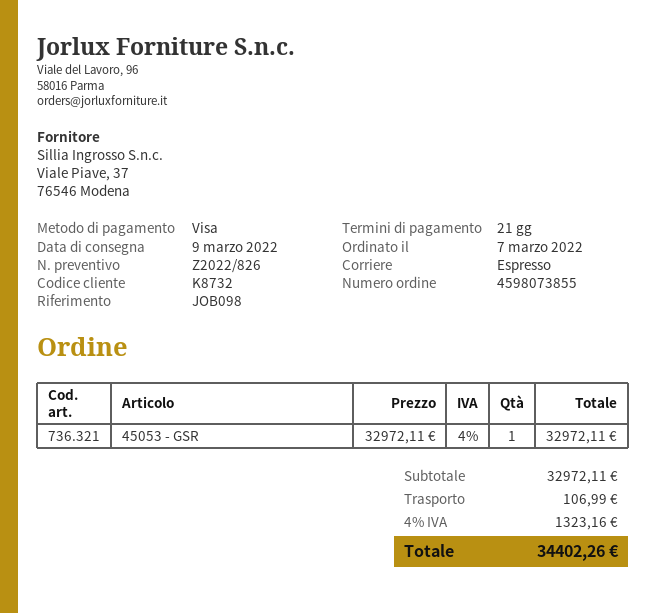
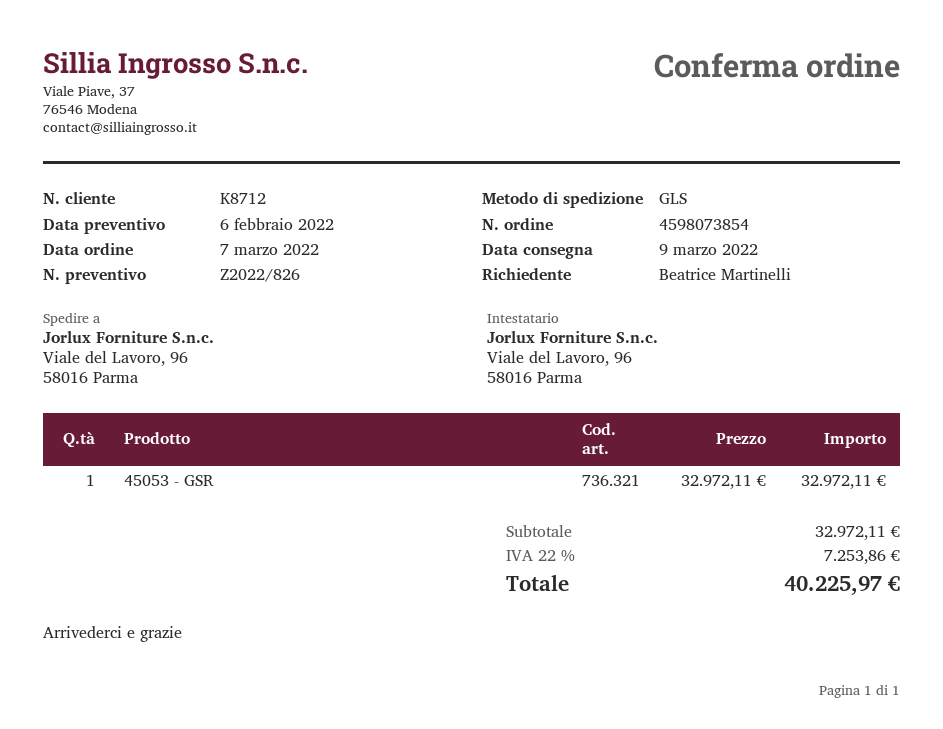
order number: 4598073855 -> 4598073854
customer number: K8732 -> K8712
shipping method: express -> GLS
shipping: 106.99 -> none
tax: 4% = 1323.16 -> 22% = 7253.86
total: 34402.26 -> 40225.97

